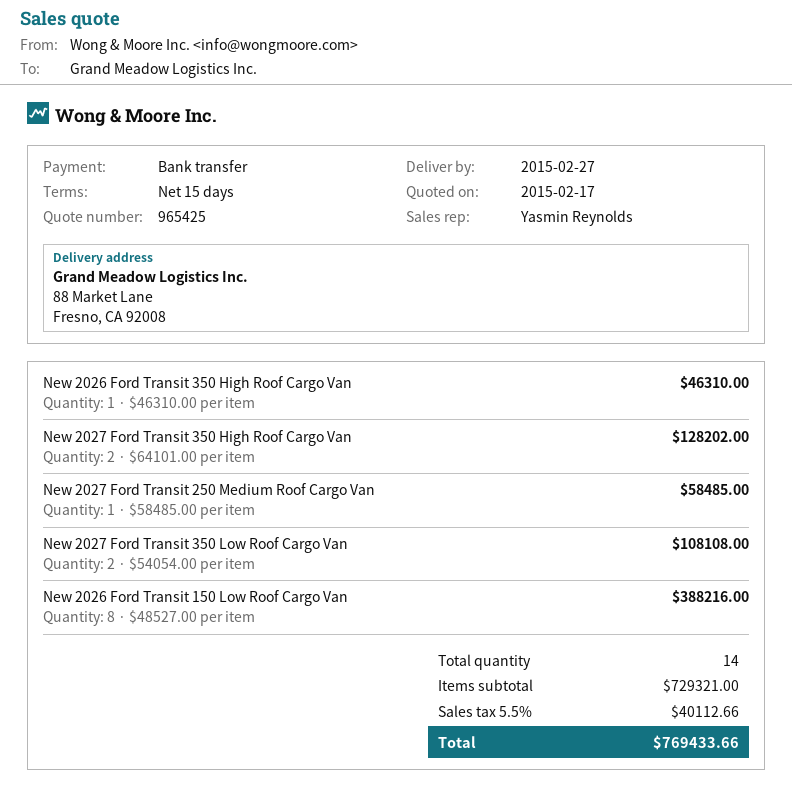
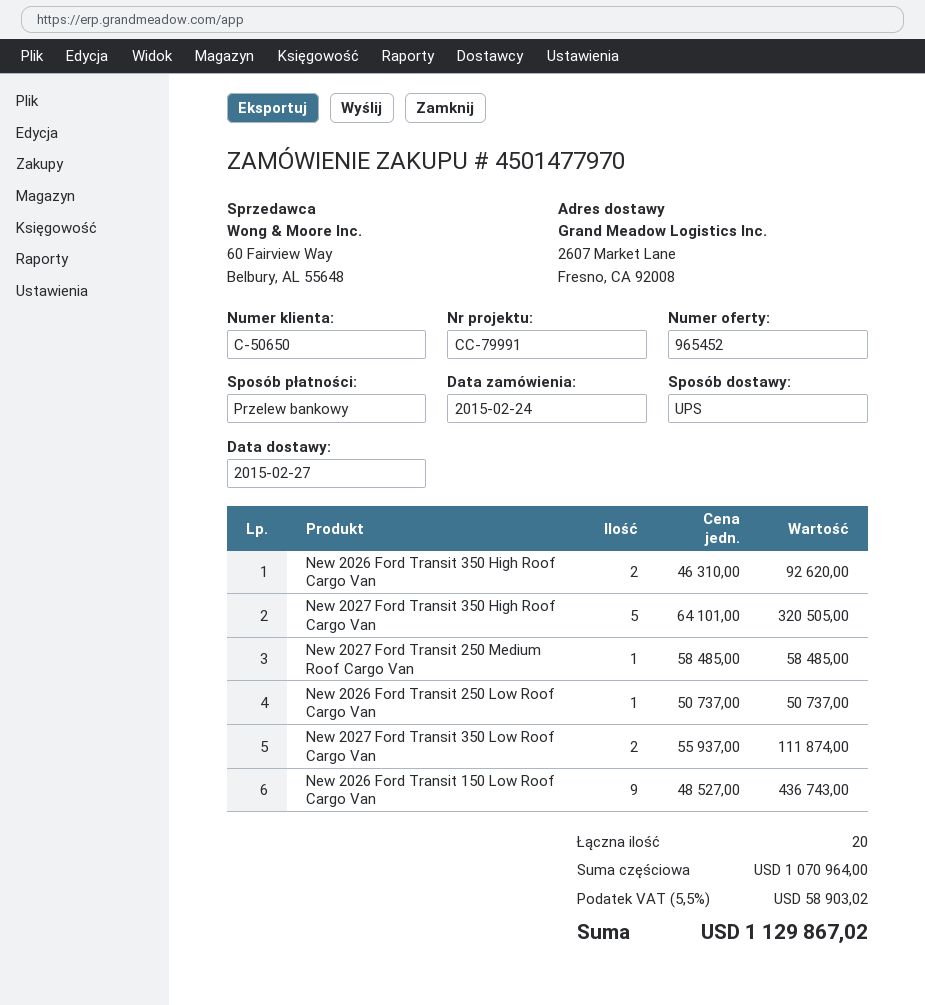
quote number: 965425 -> 965452
ship to: 88 Market Lane, Fresno, CA 92008 -> 2607 Market Lane, Fresno, CA 92008
New 2026 Ford Transit 350 High Roof Cargo Van: 1 x 46310.00 = 46310.00 -> 2 x 46310.00 = 92620.00
New 2027 Ford Transit 350 High Roof Cargo Van: 2 x 64101.00 = 128202.00 -> 5 x 64101.00 = 320505.00
New 2027 Ford Transit 350 Low Roof Cargo Van: 2 x 54054.00 = 108108.00 -> 2 x 55937.00 = 111874.00
New 2026 Ford Transit 150 Low Roof Cargo Van: 8 x 48527.00 = 388216.00 -> 9 x 48527.00 = 436743.00
New 2026 Ford Transit 250 Low Roof Cargo Van: none -> 1 x 50737.00 = 50737.00
total quantity: 14 -> 20
subtotal: 729321.00 -> 1070964.00
tax: 5.5% = 40112.66 -> 5.5% = 58903.02
total: 769433.66 -> 1129867.02

